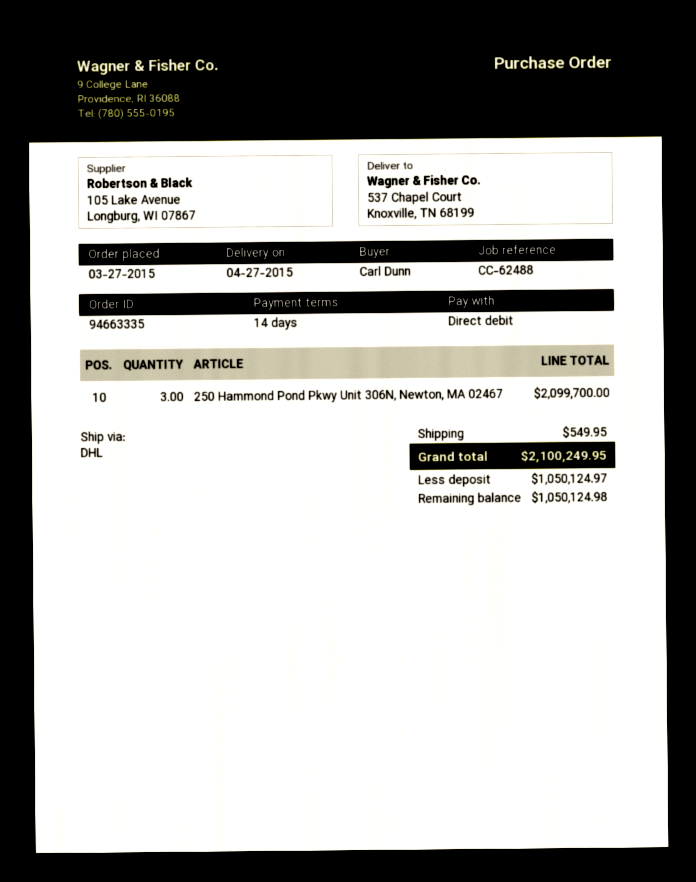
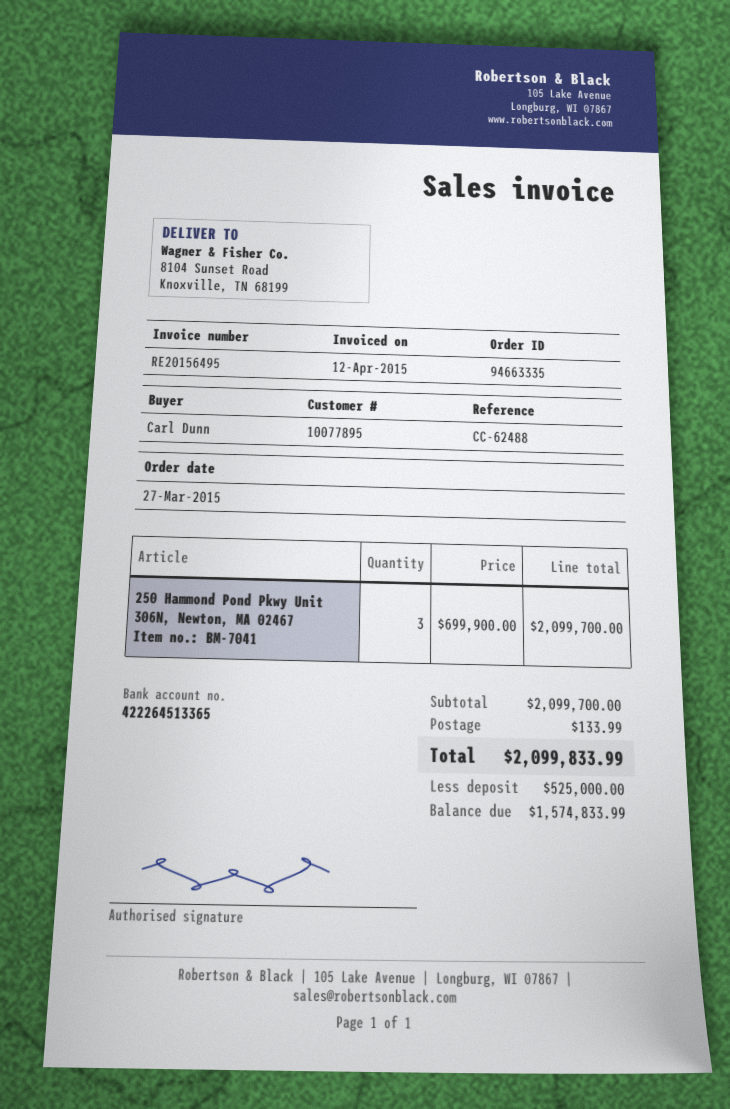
ship to: 537 Chapel Court, Knoxville, TN 68199 -> 8104 Sunset Road, Knoxville, TN 68199
shipping: 549.95 -> 133.99
total: 2100249.95 -> 2099833.99
deposit: 1050124.97 -> 525000.00
balance: 1050124.98 -> 1574833.99

